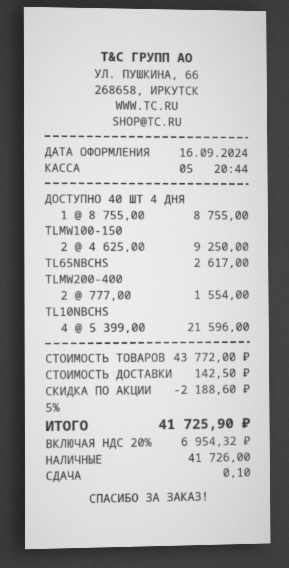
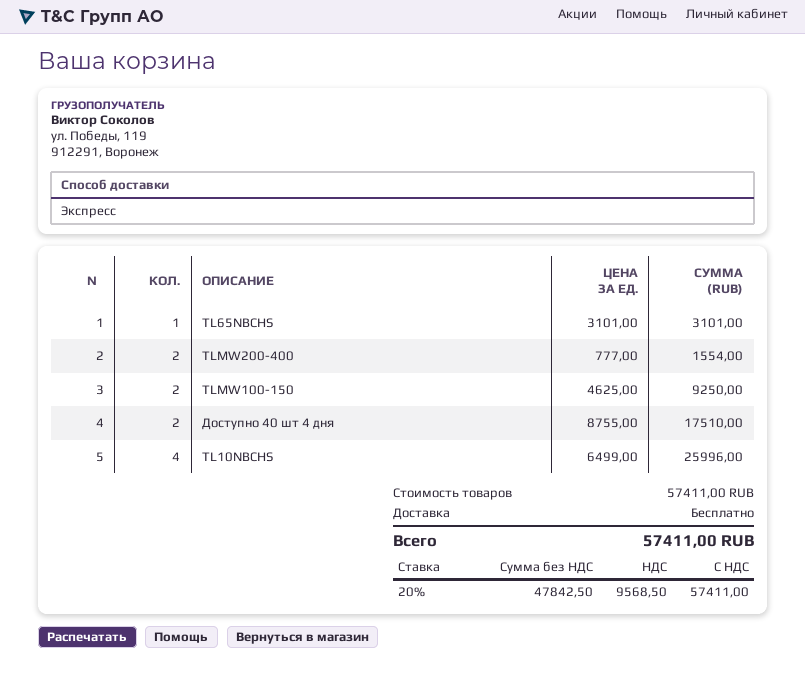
ДОСТУПНО 40 ШТ 4 ДНЯ: 1 x 8755.00 = 8755.00 -> 2 x 8755.00 = 17510.00
TL65NBCHS: 1 x 2617.00 = 2617.00 -> 1 x 3101.00 = 3101.00
TL10NBCHS: 4 x 5399.00 = 21596.00 -> 4 x 6499.00 = 25996.00
subtotal: 43772.00 -> 57411.00
discount: 5% = 2188.60 -> none
shipping: 142.50 -> 0.00
tax: 20% = 6954.32 -> 20% = 9568.50
total: 41725.90 -> 57411.00

